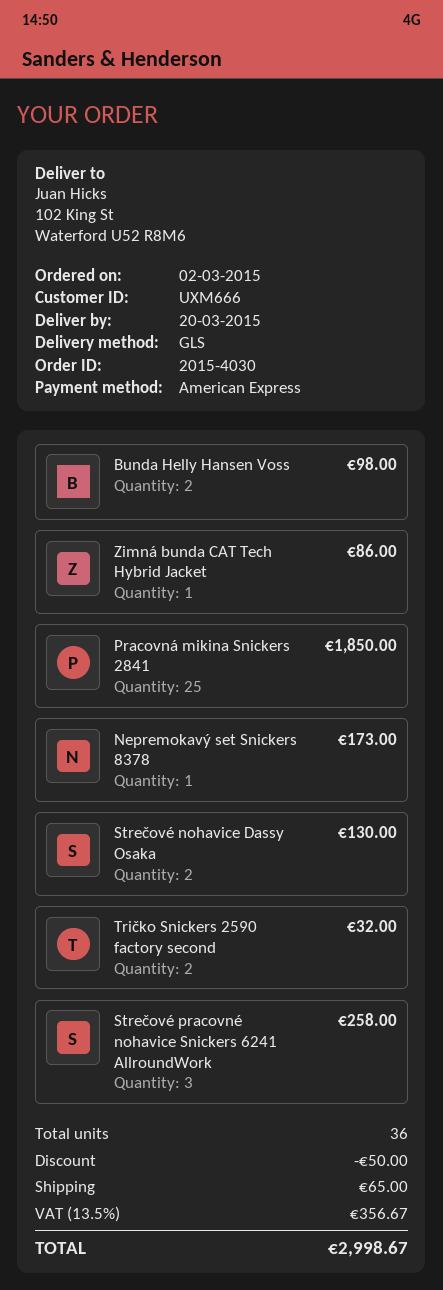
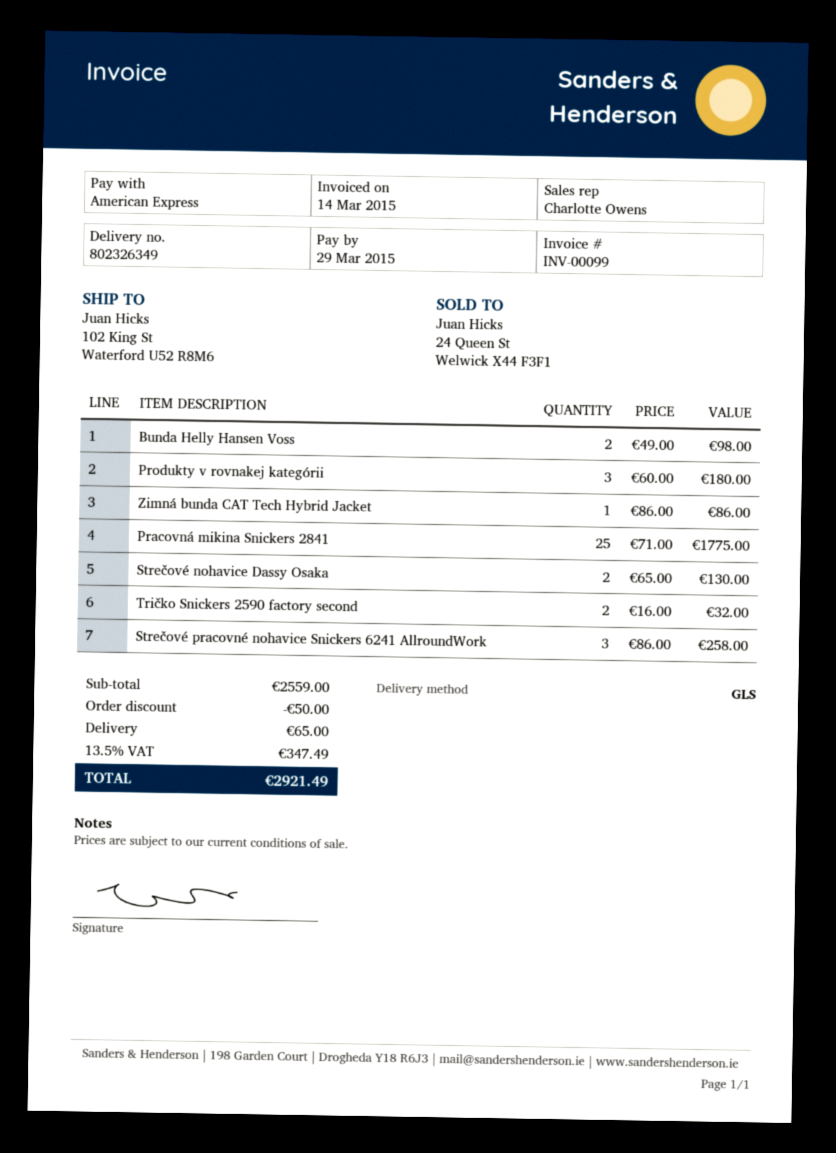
Pracovná mikina Snickers 2841: 25 for 1850.00 -> 25 for 1775.00
Nepremokavý set Snickers 8378: 1 for 173.00 -> none
Produkty v rovnakej kategórii: none -> 3 for 180.00
tax: 13.5% = 356.67 -> 13.5% = 347.49
total: 2998.67 -> 2921.49

